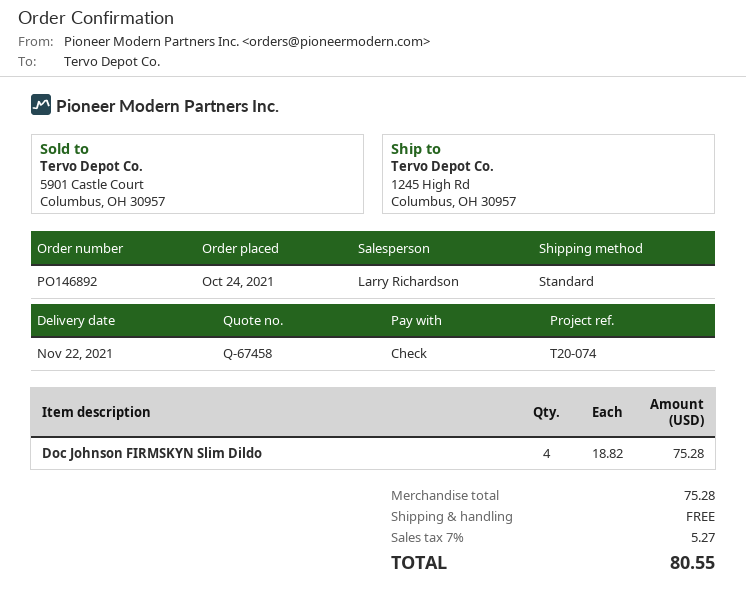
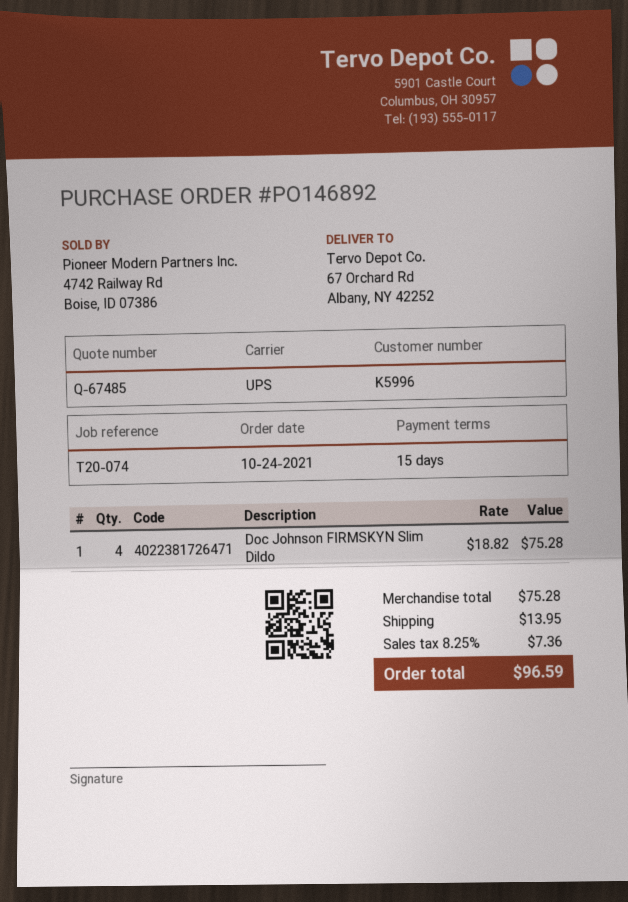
quote number: Q-67458 -> Q-67485
shipping method: standard -> UPS
ship to: 1245 High Rd, Columbus, OH 30957 -> 67 Orchard Rd, Albany, NY 42252
shipping: 0.00 -> 13.95
tax: 7% = 5.27 -> 8.25% = 7.36
total: 80.55 -> 96.59

